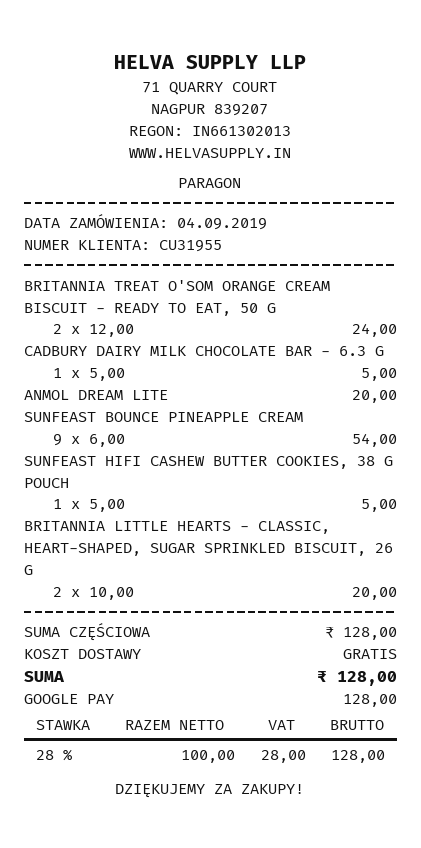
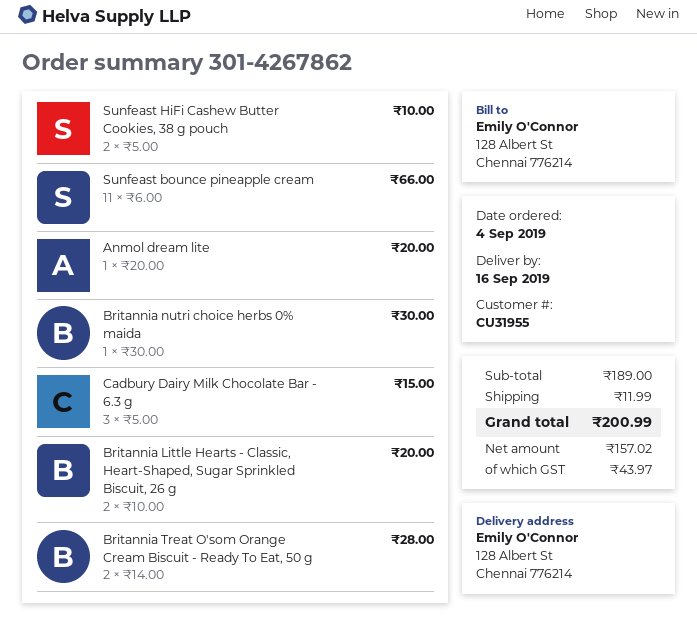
BRITANNIA TREAT O'SOM ORANGE CREAM BISCUIT - READY TO EAT, 50 G: 2 x 12.00 = 24.00 -> 2 x 14.00 = 28.00
CADBURY DAIRY MILK CHOCOLATE BAR - 6.3 G: 1 x 5.00 = 5.00 -> 3 x 5.00 = 15.00
SUNFEAST BOUNCE PINEAPPLE CREAM: 9 x 6.00 = 54.00 -> 11 x 6.00 = 66.00
SUNFEAST HIFI CASHEW BUTTER COOKIES, 38 G POUCH: 1 x 5.00 = 5.00 -> 2 x 5.00 = 10.00
Britannia nutri choice herbs 0% maida: none -> 1 x 30.00 = 30.00
subtotal: 128.00 -> 189.00
shipping: 0.00 -> 11.99
net: 100.00 -> 157.02
tax: 28.00 -> 43.97
total: 128.00 -> 200.99

